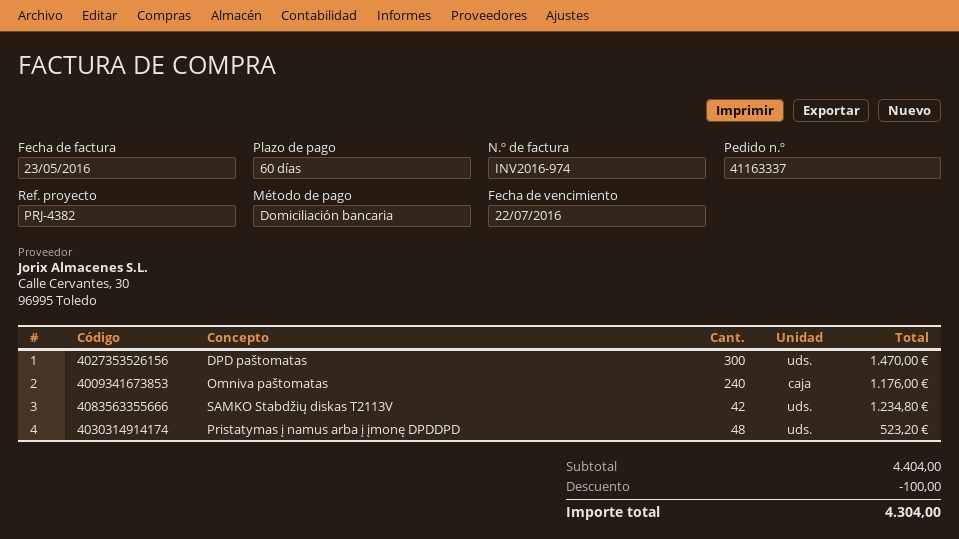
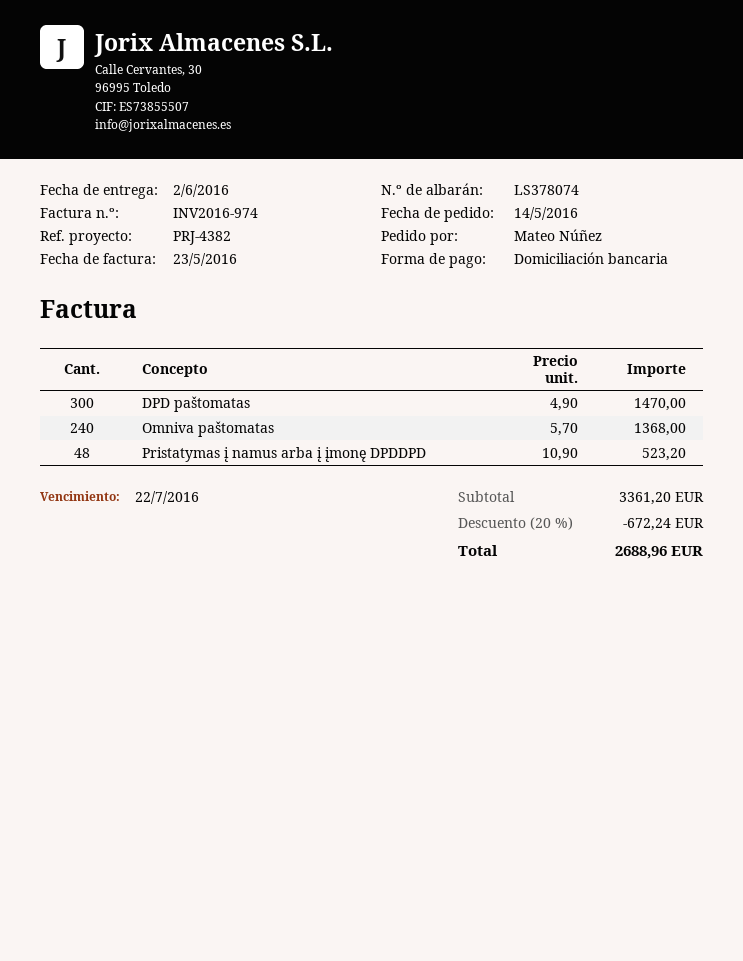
Omniva paštomatas: 240 for 1176.00 -> 240 for 1368.00
SAMKO Stabdžių diskas T2113V: 42 for 1234.80 -> none
subtotal: 4404.00 -> 3361.20
discount: 100.00 -> 672.24
total: 4304.00 -> 2688.96

